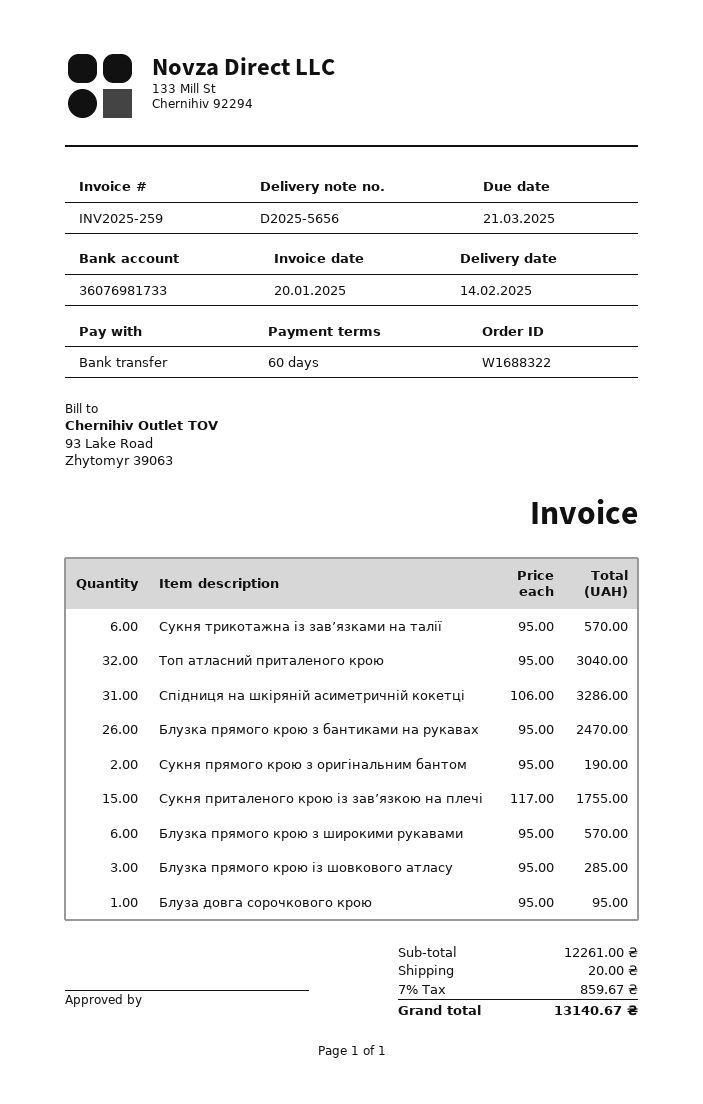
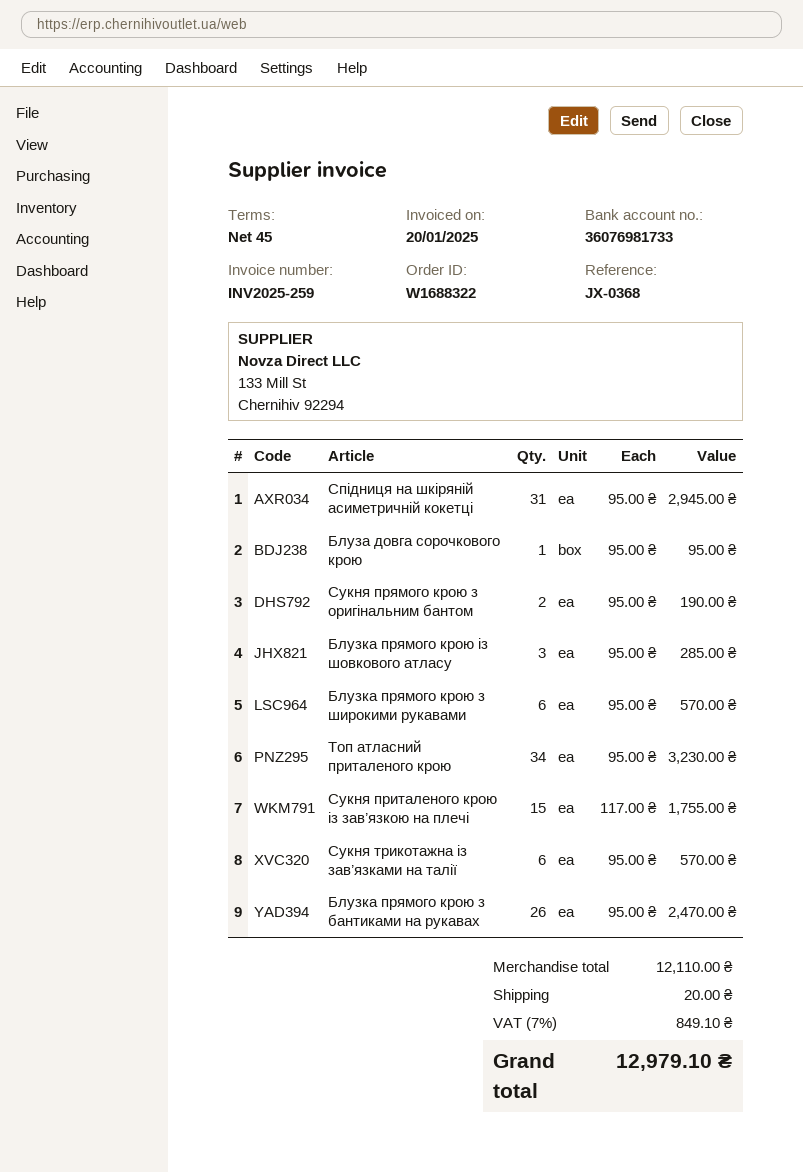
payment terms: 60 days -> 45 days
Топ атласний приталеного крою: 32 x 95.00 = 3040.00 -> 34 x 95.00 = 3230.00
Спідниця на шкіряній асиметричній кокетці: 31 x 106.00 = 3286.00 -> 31 x 95.00 = 2945.00
subtotal: 12261.00 -> 12110.00
tax: 7% = 859.67 -> 7% = 849.10
total: 13140.67 -> 12979.10

